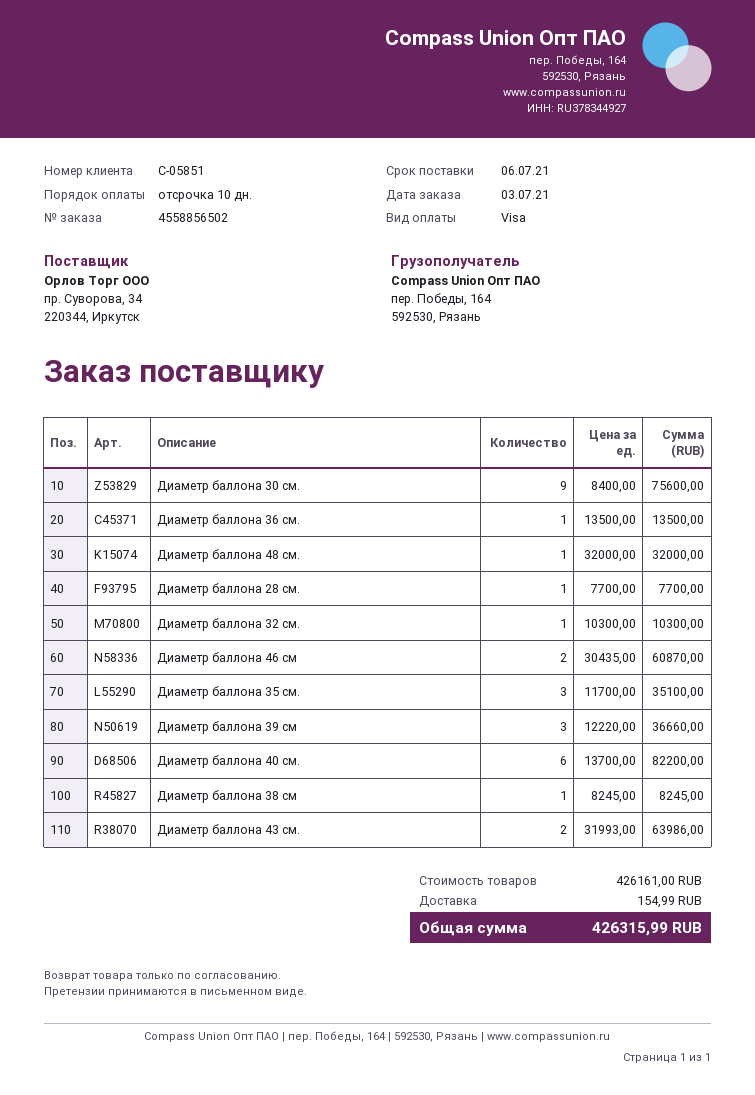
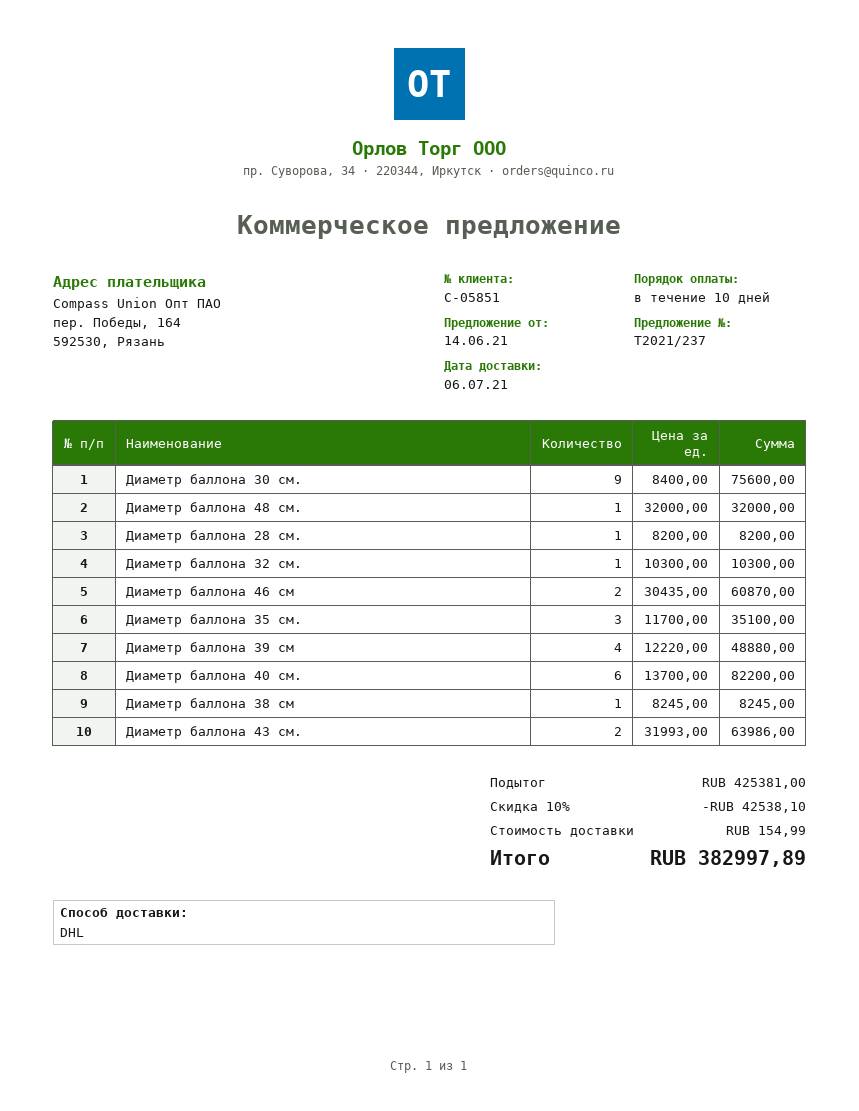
Диаметр баллона 36 см.: 1 x 13500.00 = 13500.00 -> none
Диаметр баллона 28 см.: 1 x 7700.00 = 7700.00 -> 1 x 8200.00 = 8200.00
Диаметр баллона 39 см: 3 x 12220.00 = 36660.00 -> 4 x 12220.00 = 48880.00
subtotal: 426161.00 -> 425381.00
discount: none -> 10% = 42538.10
total: 426315.99 -> 382997.89

